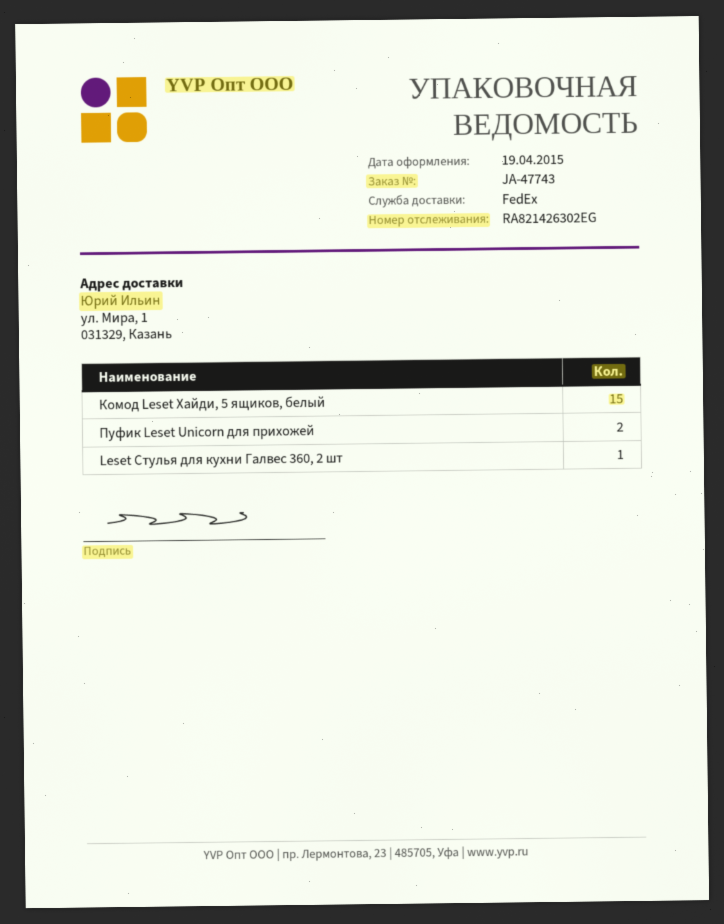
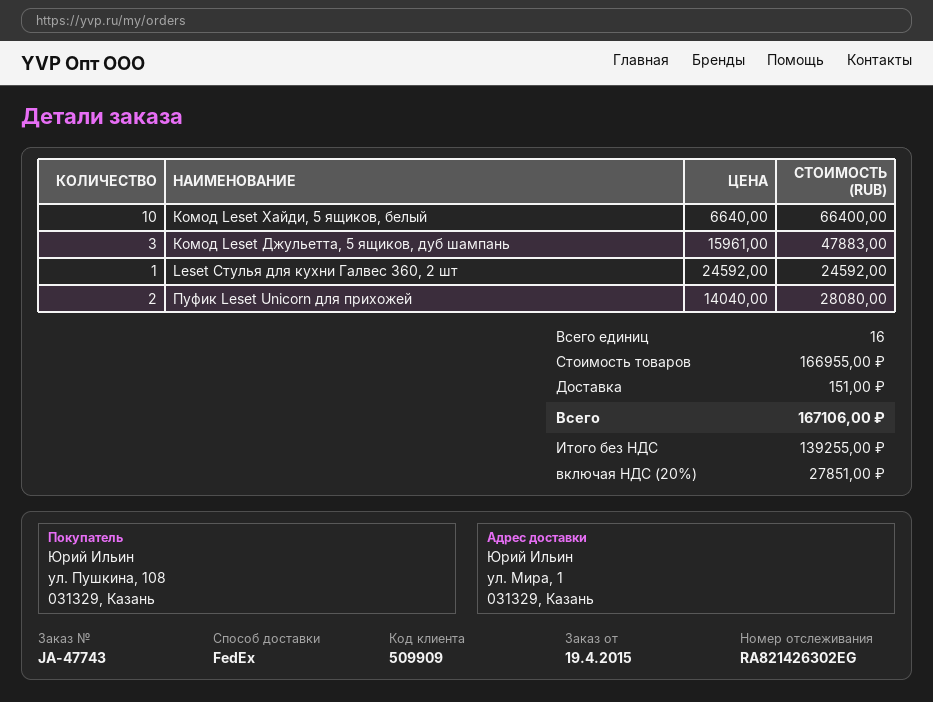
Комод Leset Хайди, 5 ящиков, белый: 15 -> 10
Комод Leset Джульетта, 5 ящиков, дуб шампань: none -> 3

